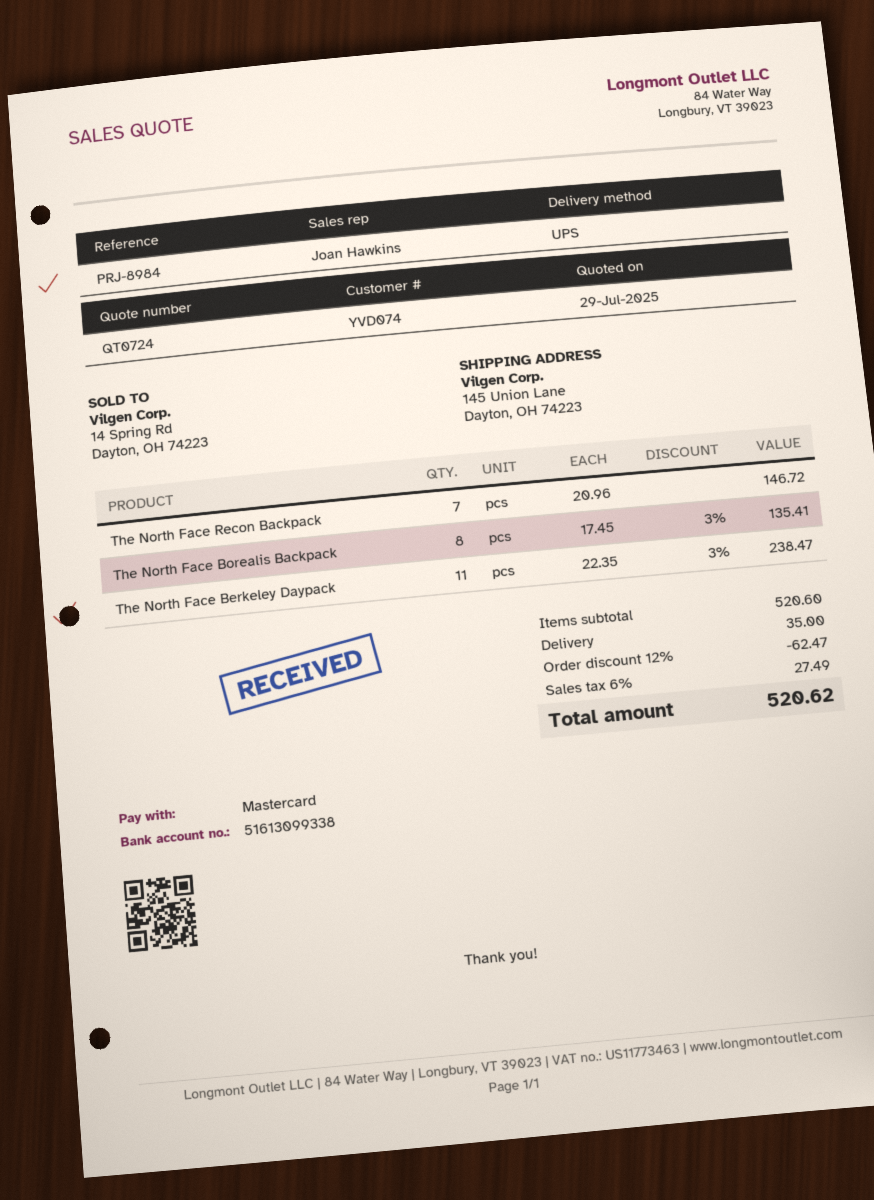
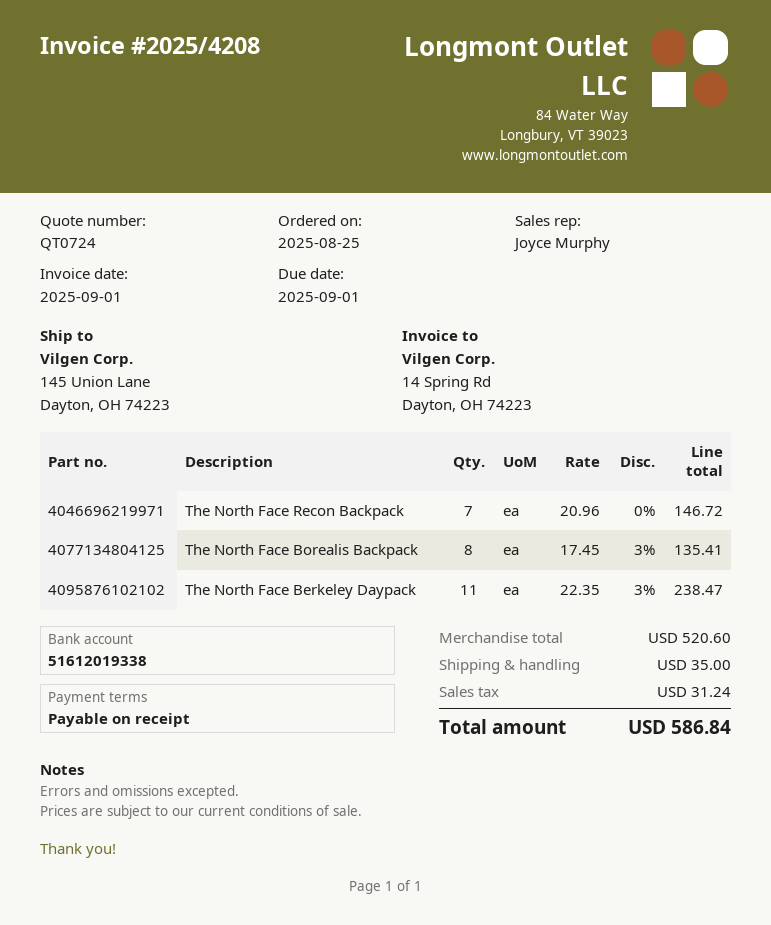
sales rep: Joan Hawkins -> Joyce Murphy
bank account: 51613099338 -> 51612019338
discount: 12% = 62.47 -> none
tax: 27.49 -> 31.24
total: 520.62 -> 586.84

